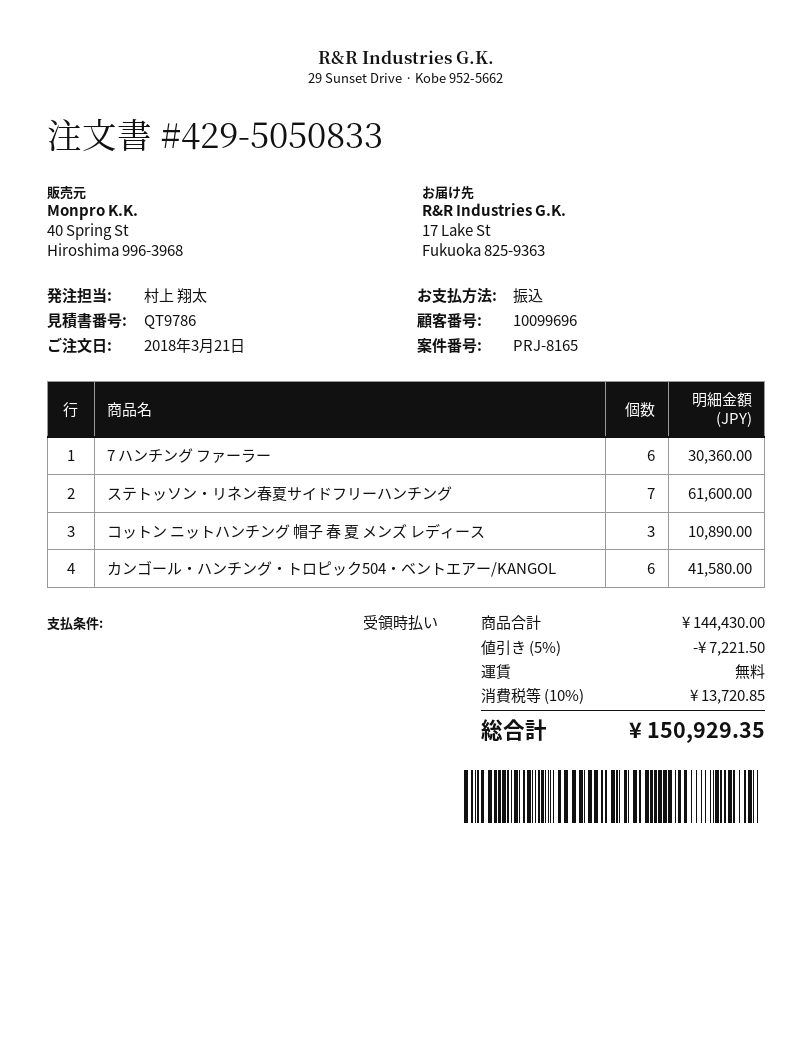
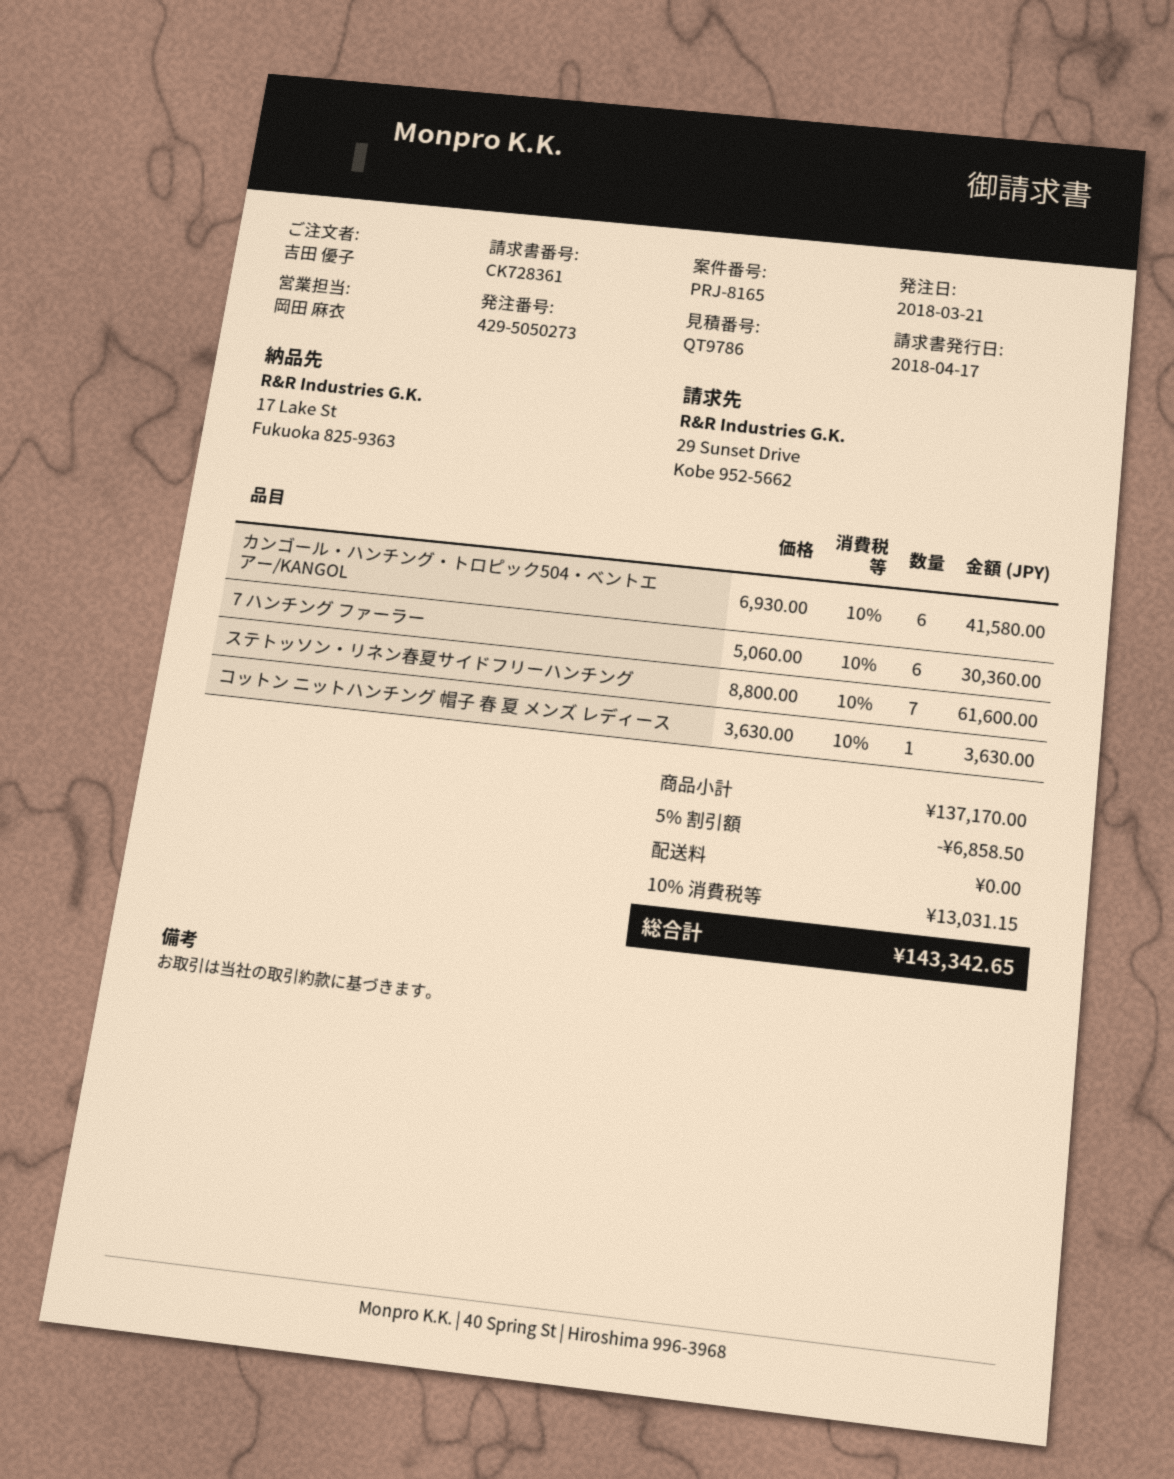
order number: 429-5050833 -> 429-5050273
ordered by: 村上 翔太 -> 吉田 優子
コットン ニットハンチング 帽子 春 夏 メンズ レディース: 3 for 10890.00 -> 1 for 3630.00
subtotal: 144430.00 -> 137170.00
discount: 5% = 7221.50 -> 5% = 6858.50
tax: 10% = 13720.85 -> 10% = 13031.15
total: 150929.35 -> 143342.65

